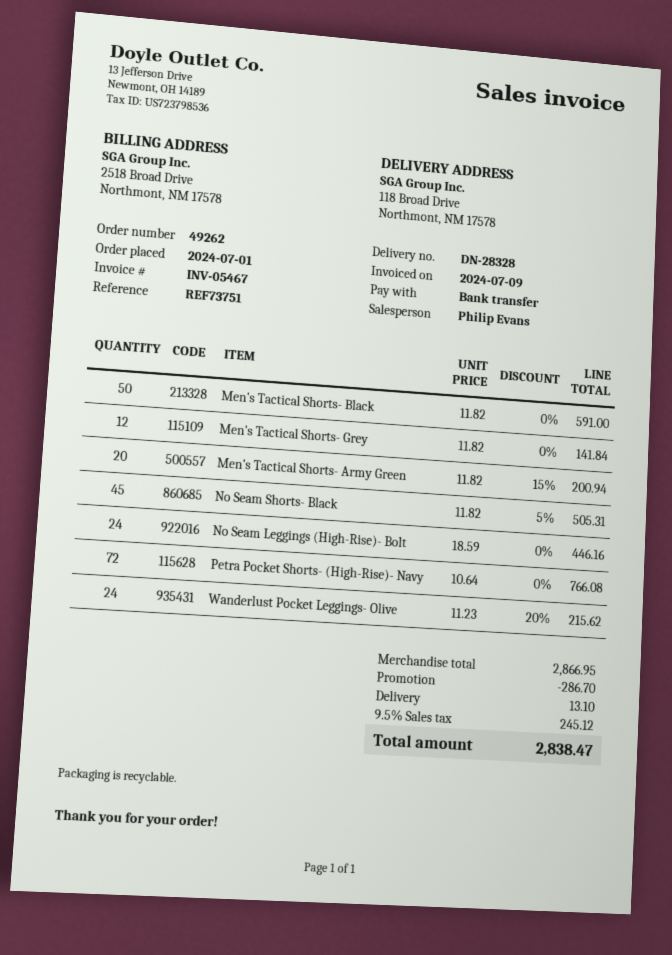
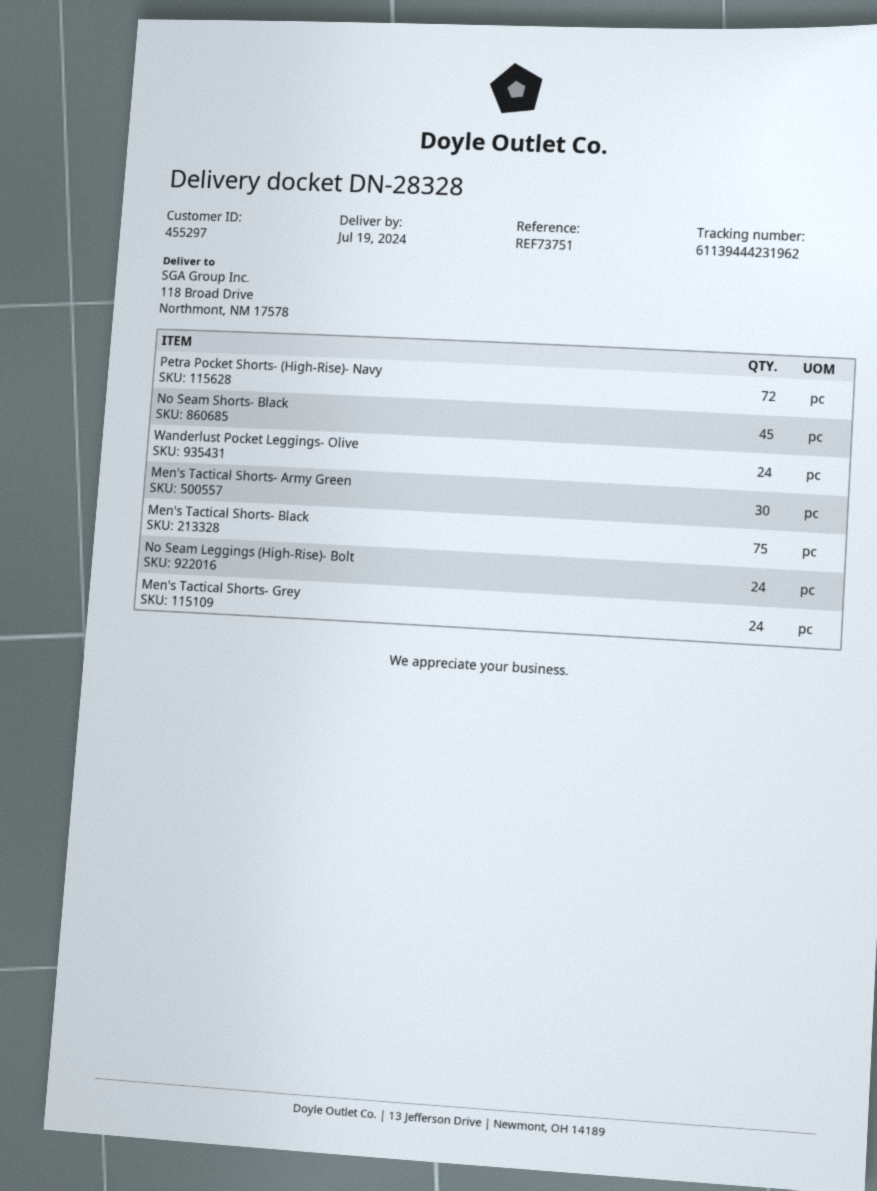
Men's Tactical Shorts- Black: 50 -> 75
Men's Tactical Shorts- Grey: 12 -> 24
Men's Tactical Shorts- Army Green: 20 -> 30

